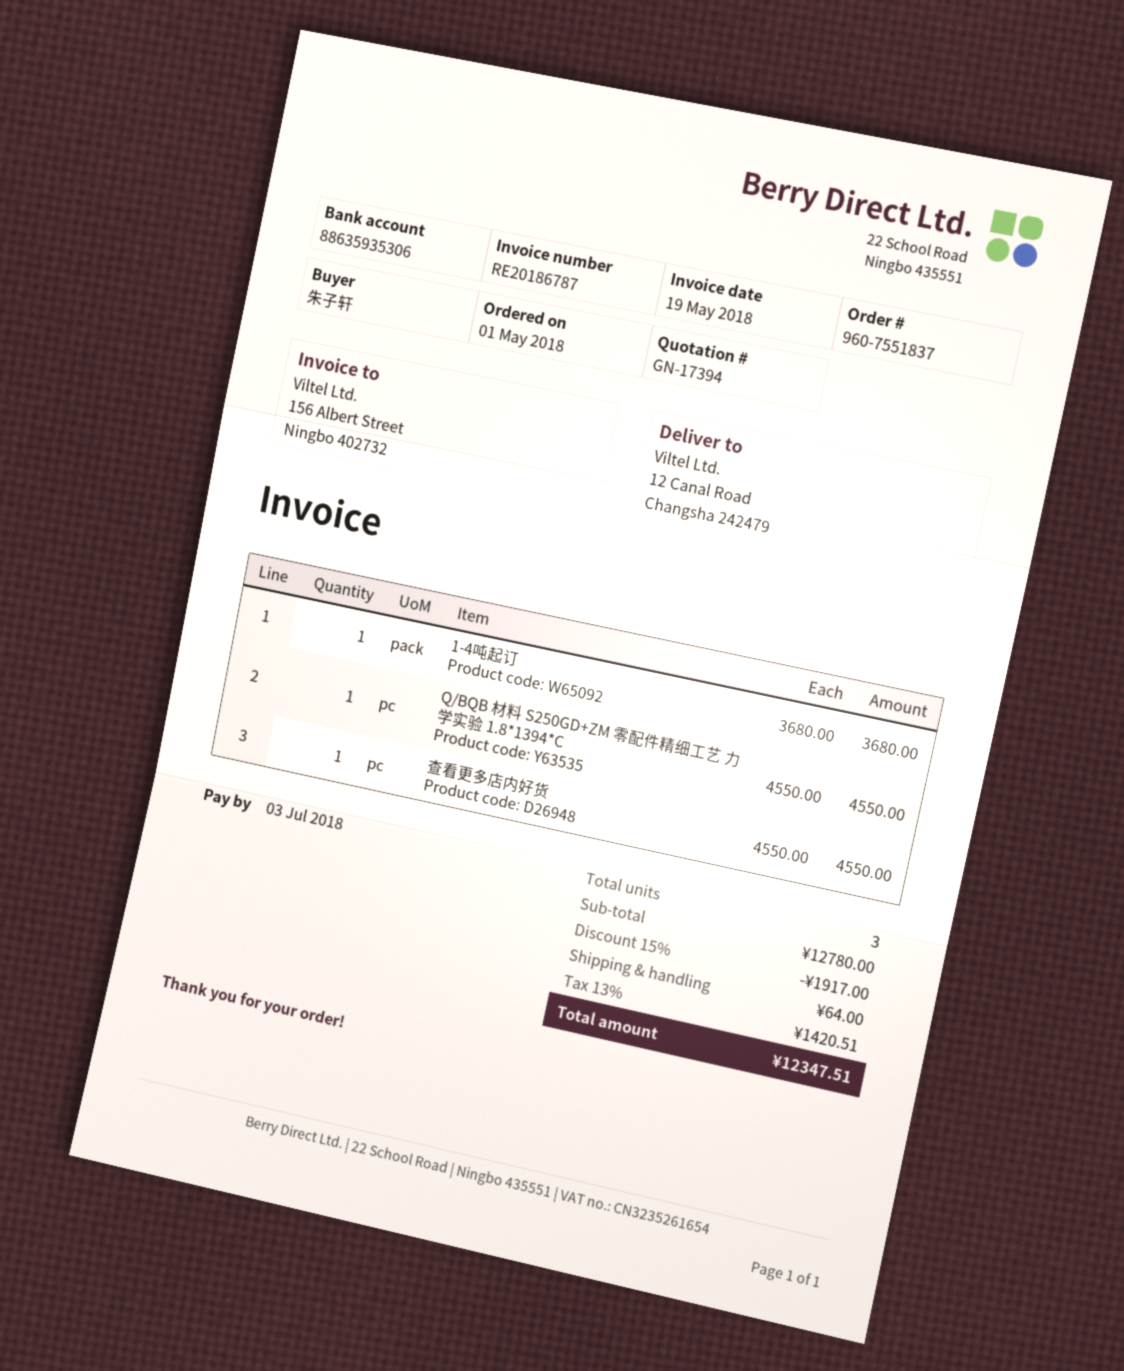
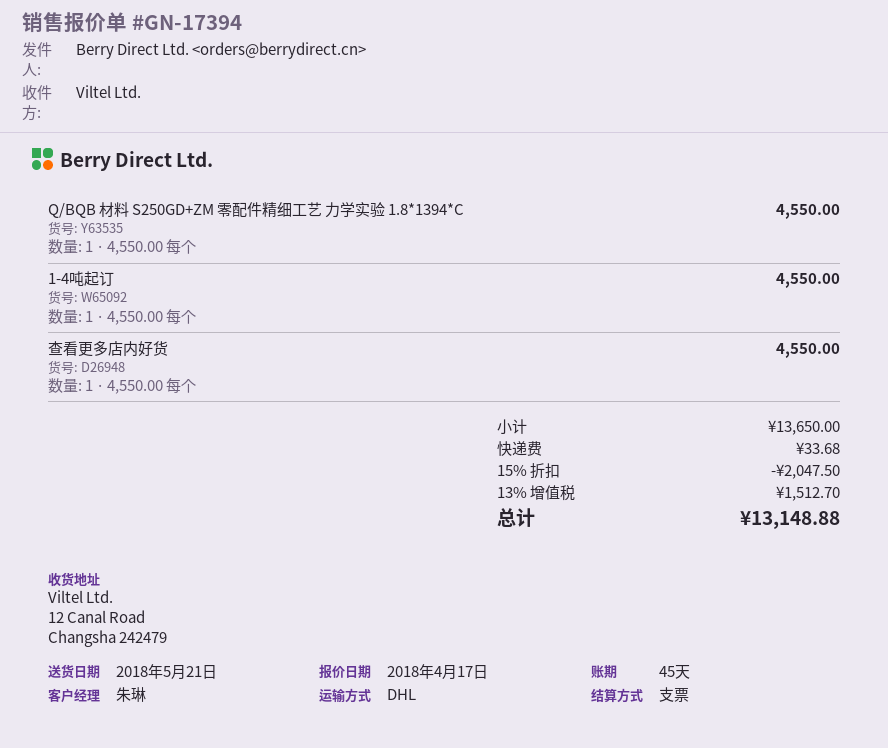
1-4吨起订: 1 x 3680.00 = 3680.00 -> 1 x 4550.00 = 4550.00
subtotal: 12780.00 -> 13650.00
discount: 15% = 1917.00 -> 15% = 2047.50
shipping: 64.00 -> 33.68
tax: 13% = 1420.51 -> 13% = 1512.70
total: 12347.51 -> 13148.88

